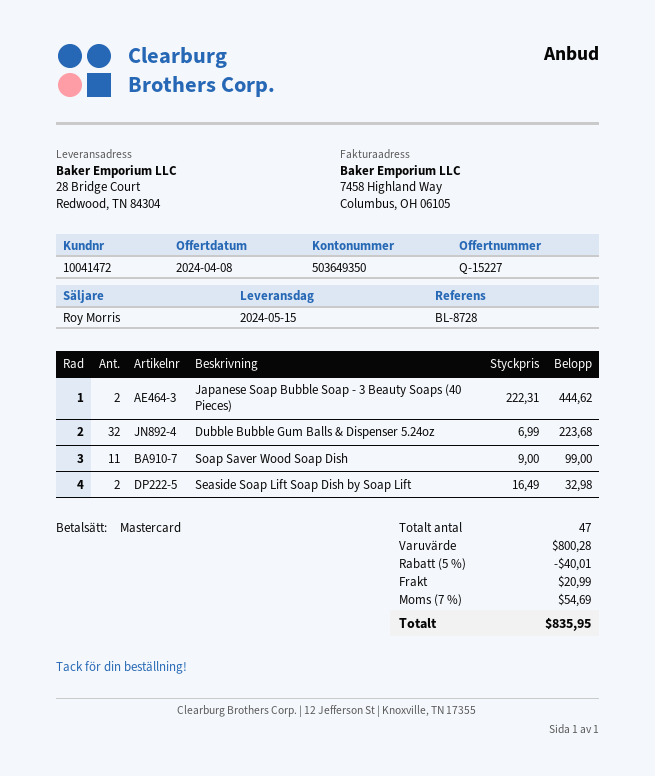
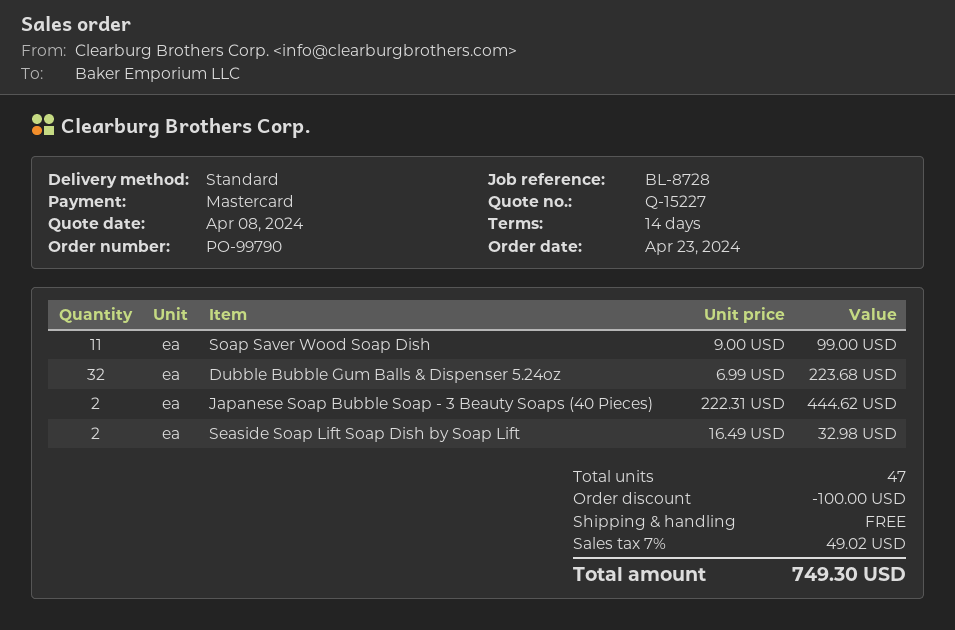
discount: 40.01 -> 100.00
shipping: 20.99 -> 0.00
tax: 7% = 54.69 -> 7% = 49.02
total: 835.95 -> 749.30

